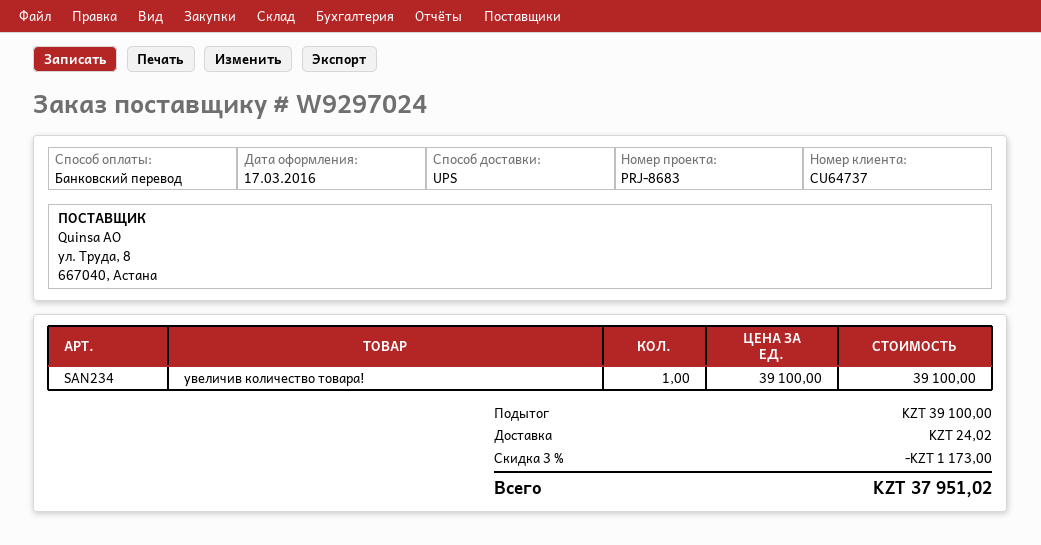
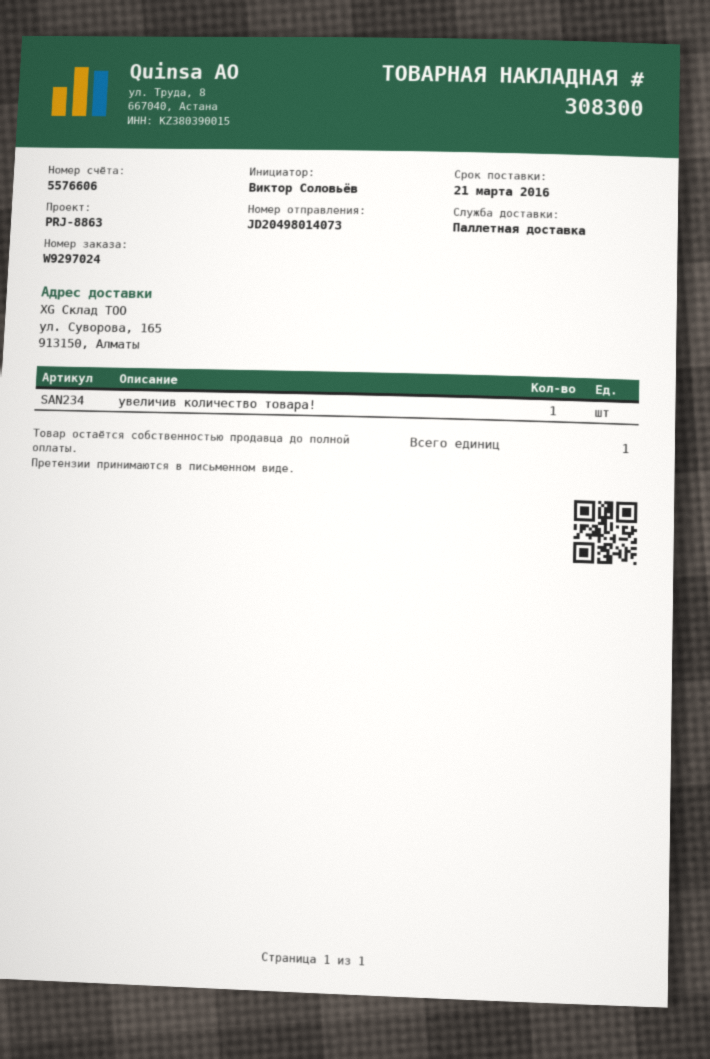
reference: PRJ-8683 -> PRJ-8863
shipping method: UPS -> pallet freight

